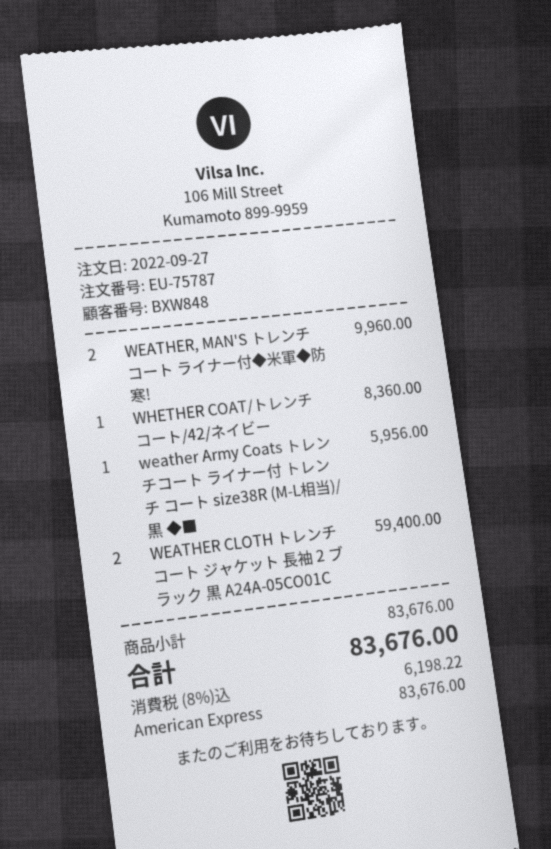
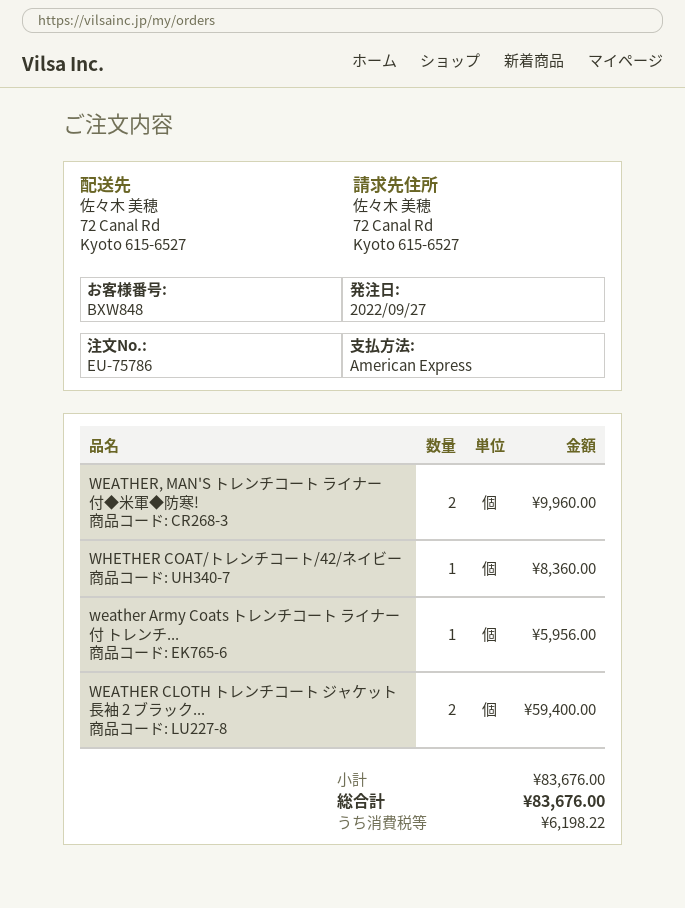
order number: EU-75787 -> EU-75786

